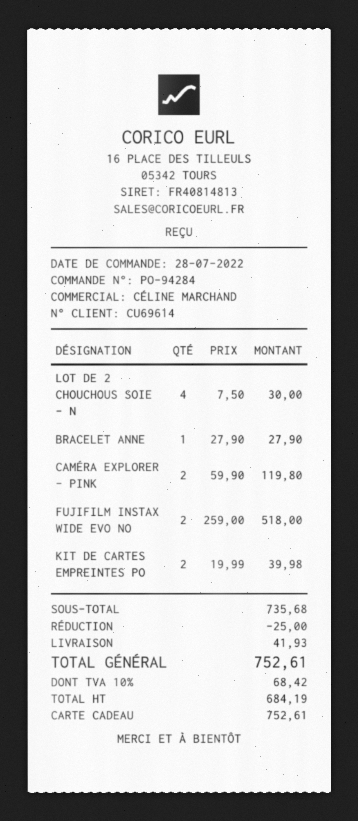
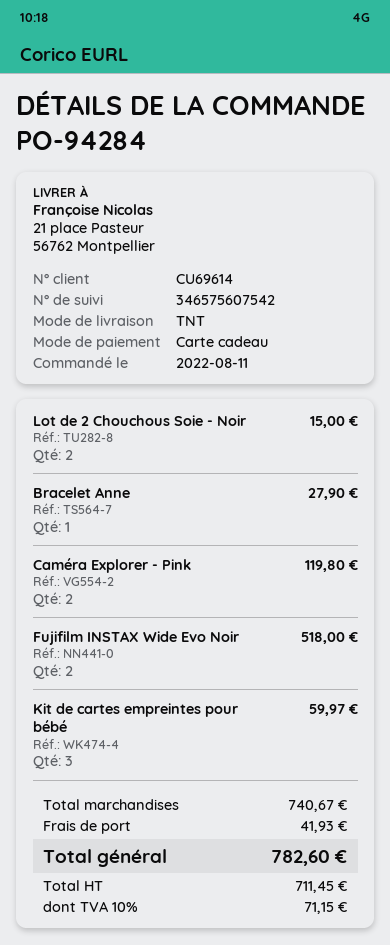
order date: 2022-07-28 -> 2022-08-11
LOT DE 2 CHOUCHOUS SOIE - N: 4 for 30.00 -> 2 for 15.00
KIT DE CARTES EMPREINTES PO: 2 for 39.98 -> 3 for 59.97
subtotal: 735.68 -> 740.67
discount: 25.00 -> none
net: 684.19 -> 711.45
tax: 10% = 68.42 -> 10% = 71.15
total: 752.61 -> 782.60

